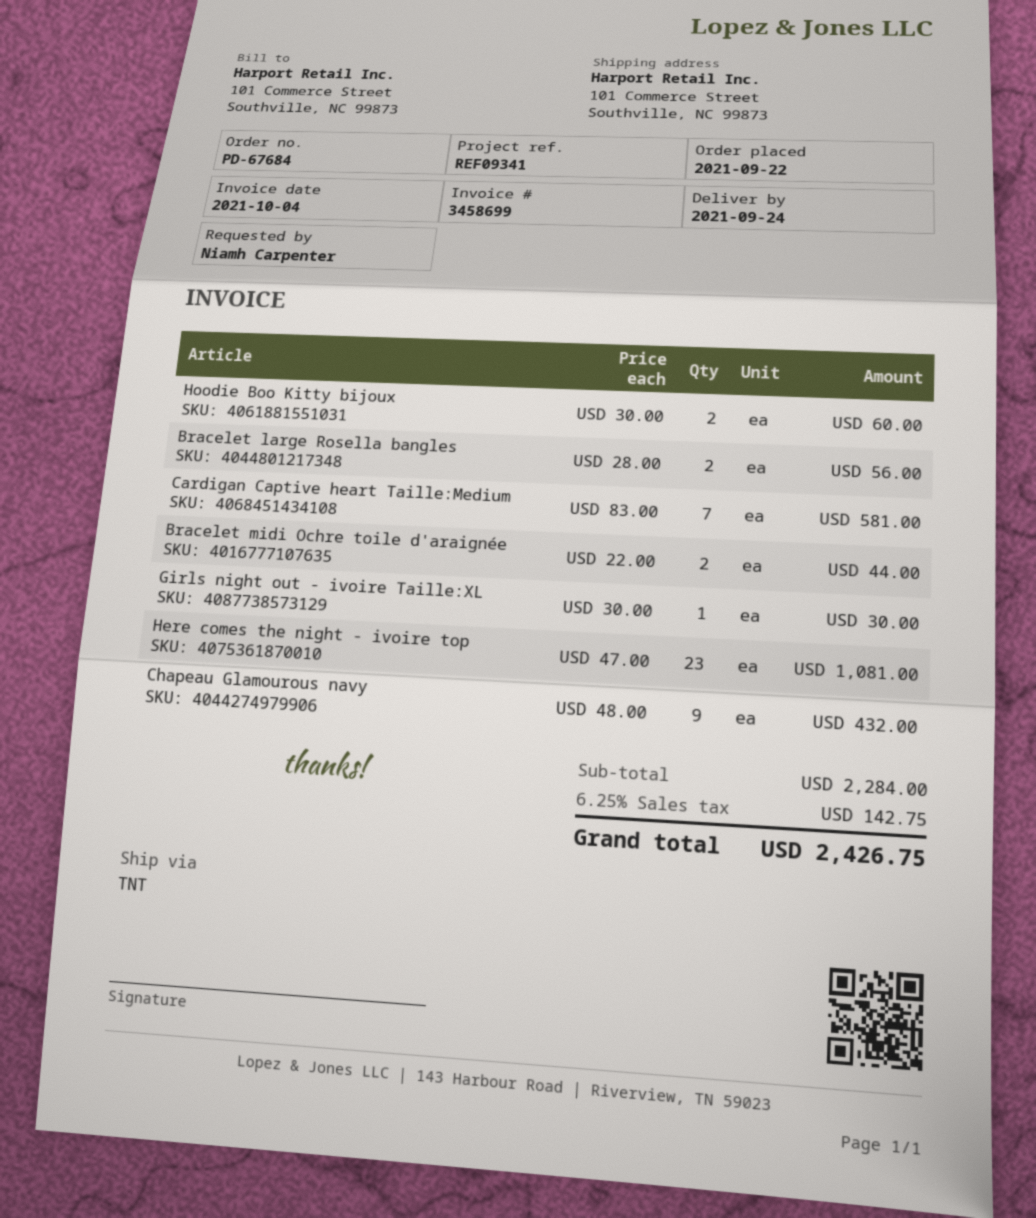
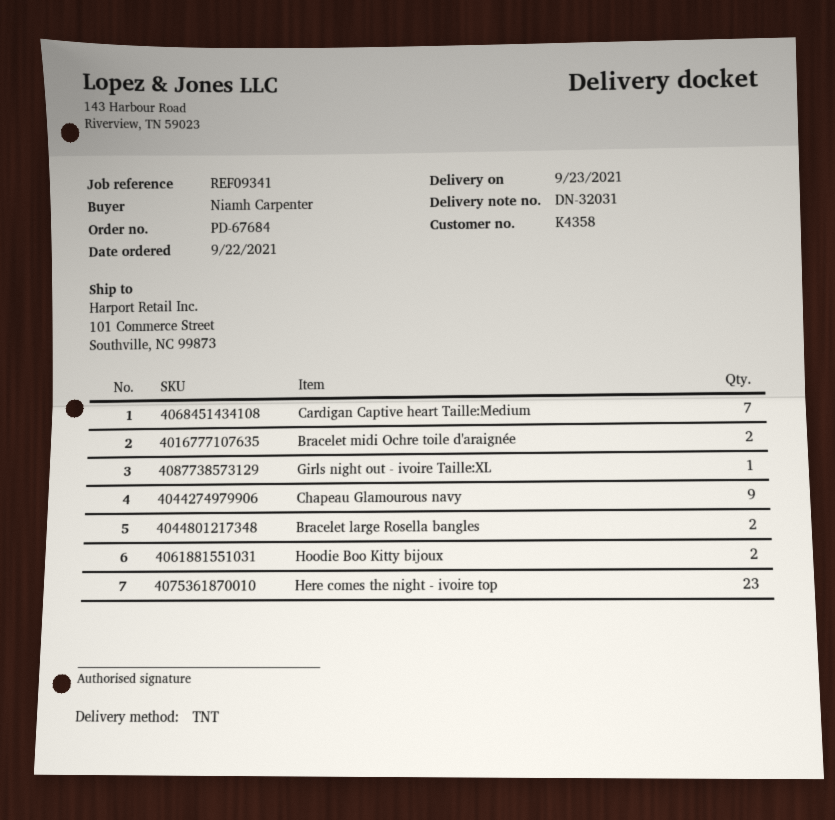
delivery date: 2021-09-24 -> 2021-09-23

